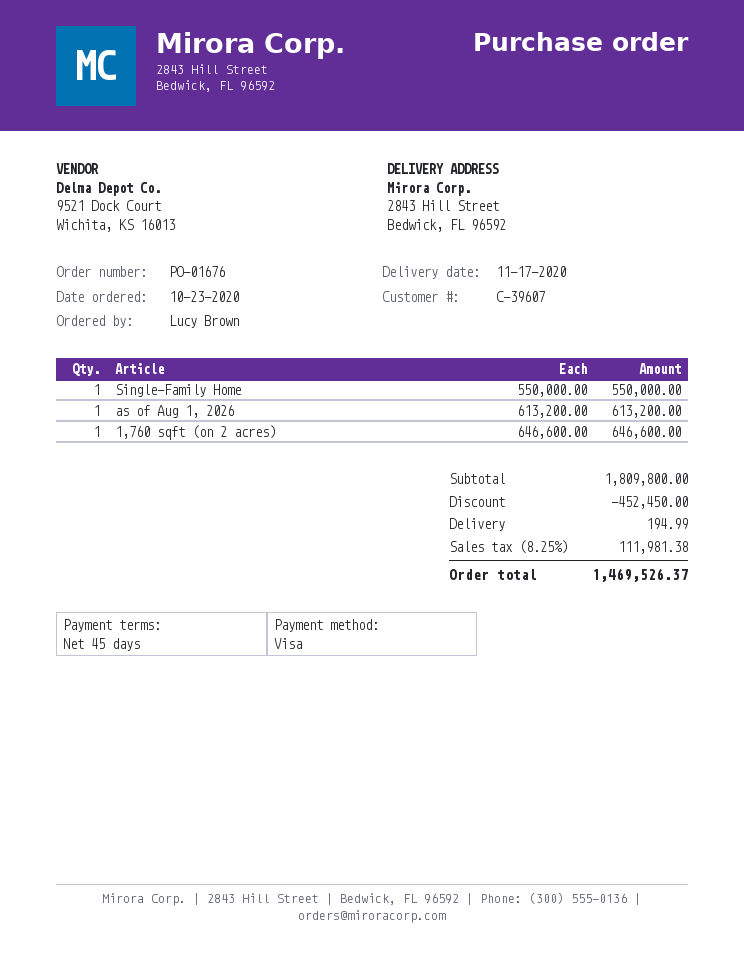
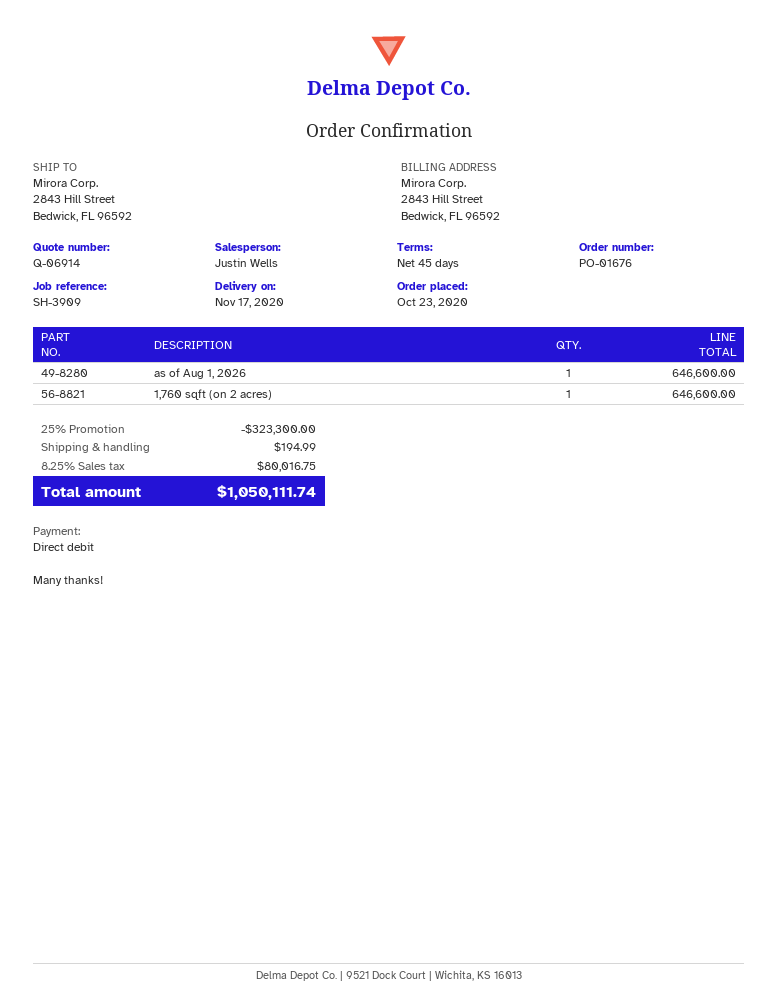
payment method: Visa -> direct debit
Single-Family Home: 1 for 550000.00 -> none
as of Aug 1, 2026: 1 for 613200.00 -> 1 for 646600.00
discount: 452450.00 -> 323300.00
tax: 8.25% = 111981.38 -> 8.25% = 80016.75
total: 1469526.37 -> 1050111.74

